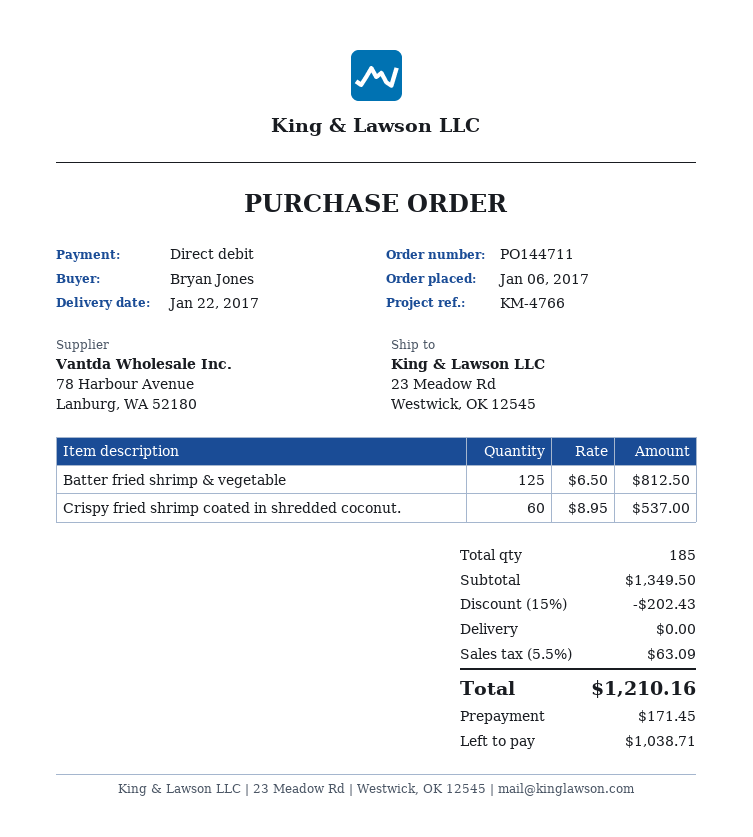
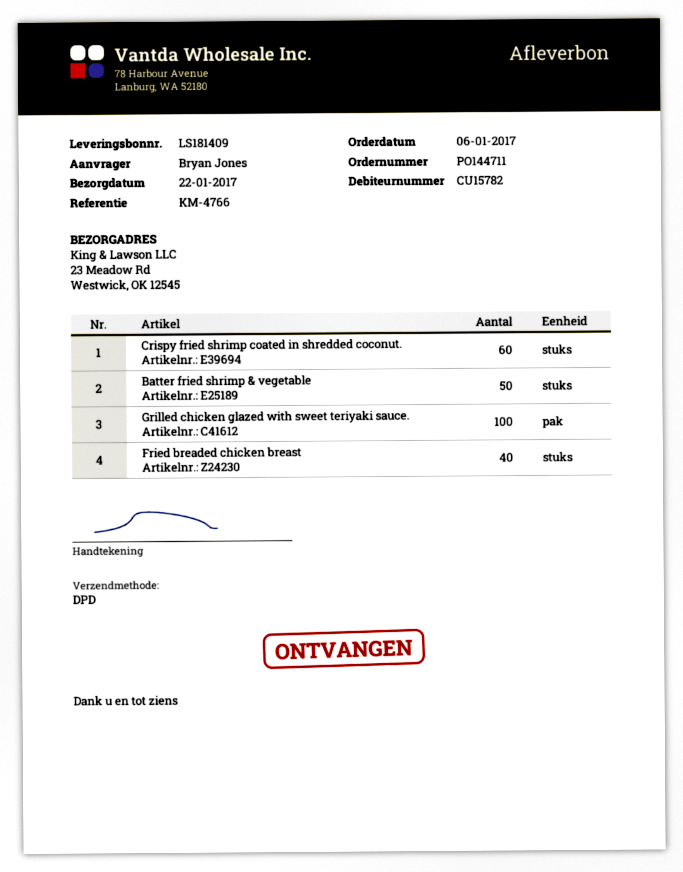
Batter fried shrimp & vegetable: 125 -> 50
Grilled chicken glazed with sweet teriyaki sauce.: none -> 100
Fried breaded chicken breast: none -> 40

